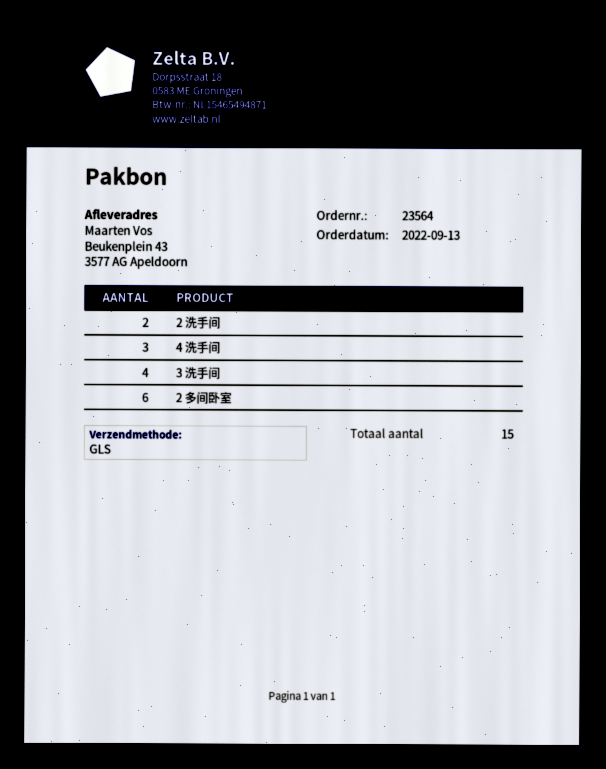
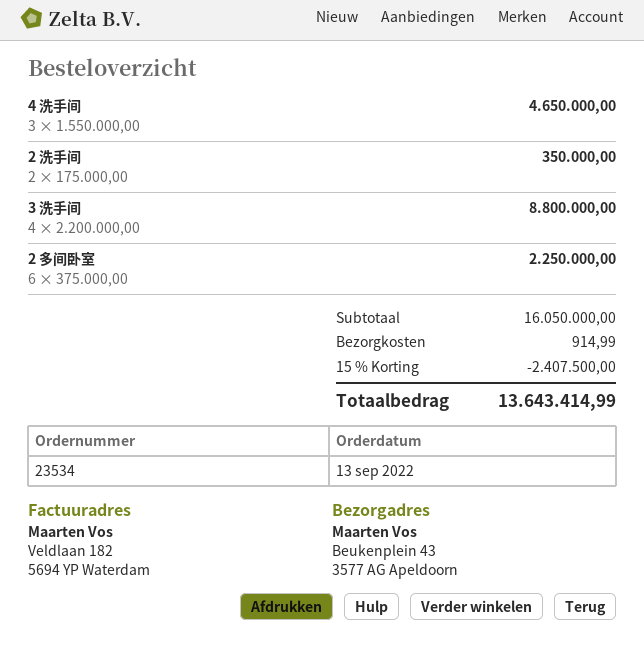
order number: 23564 -> 23534

